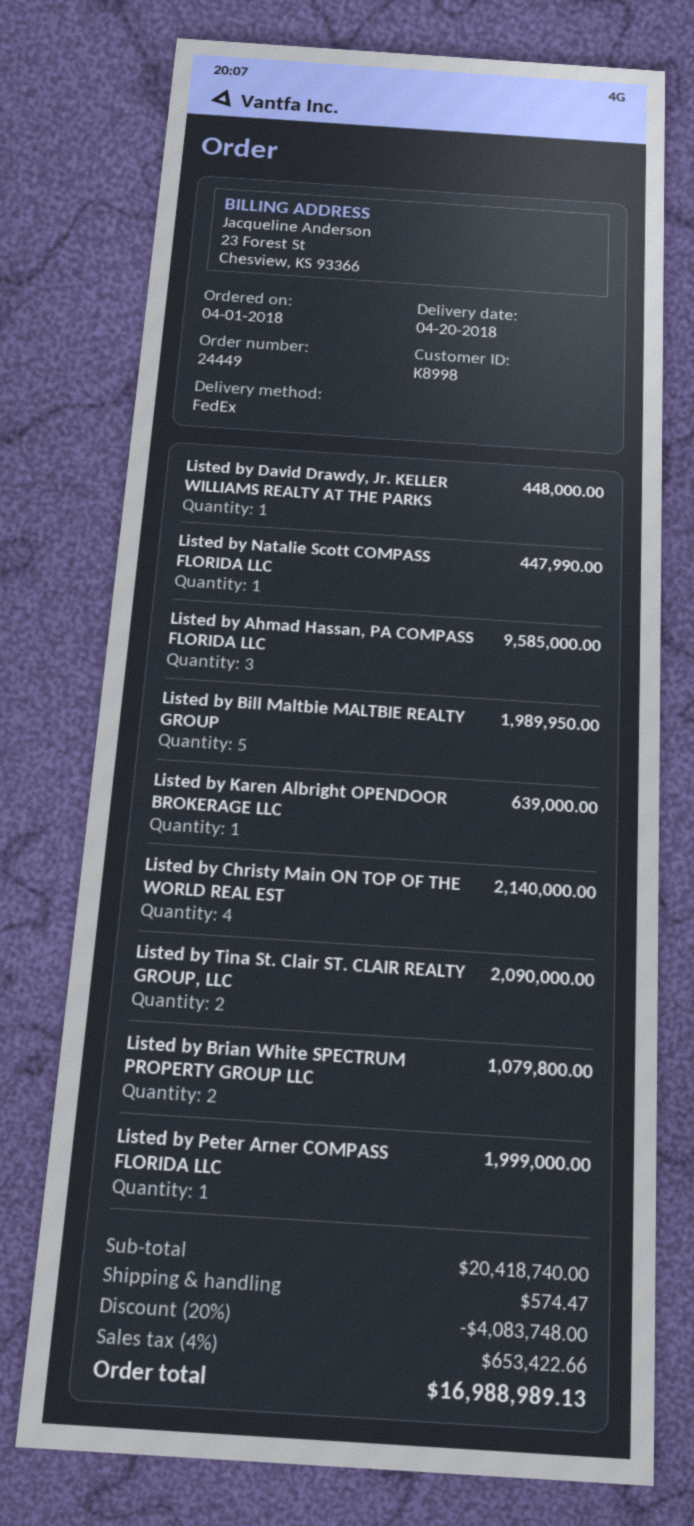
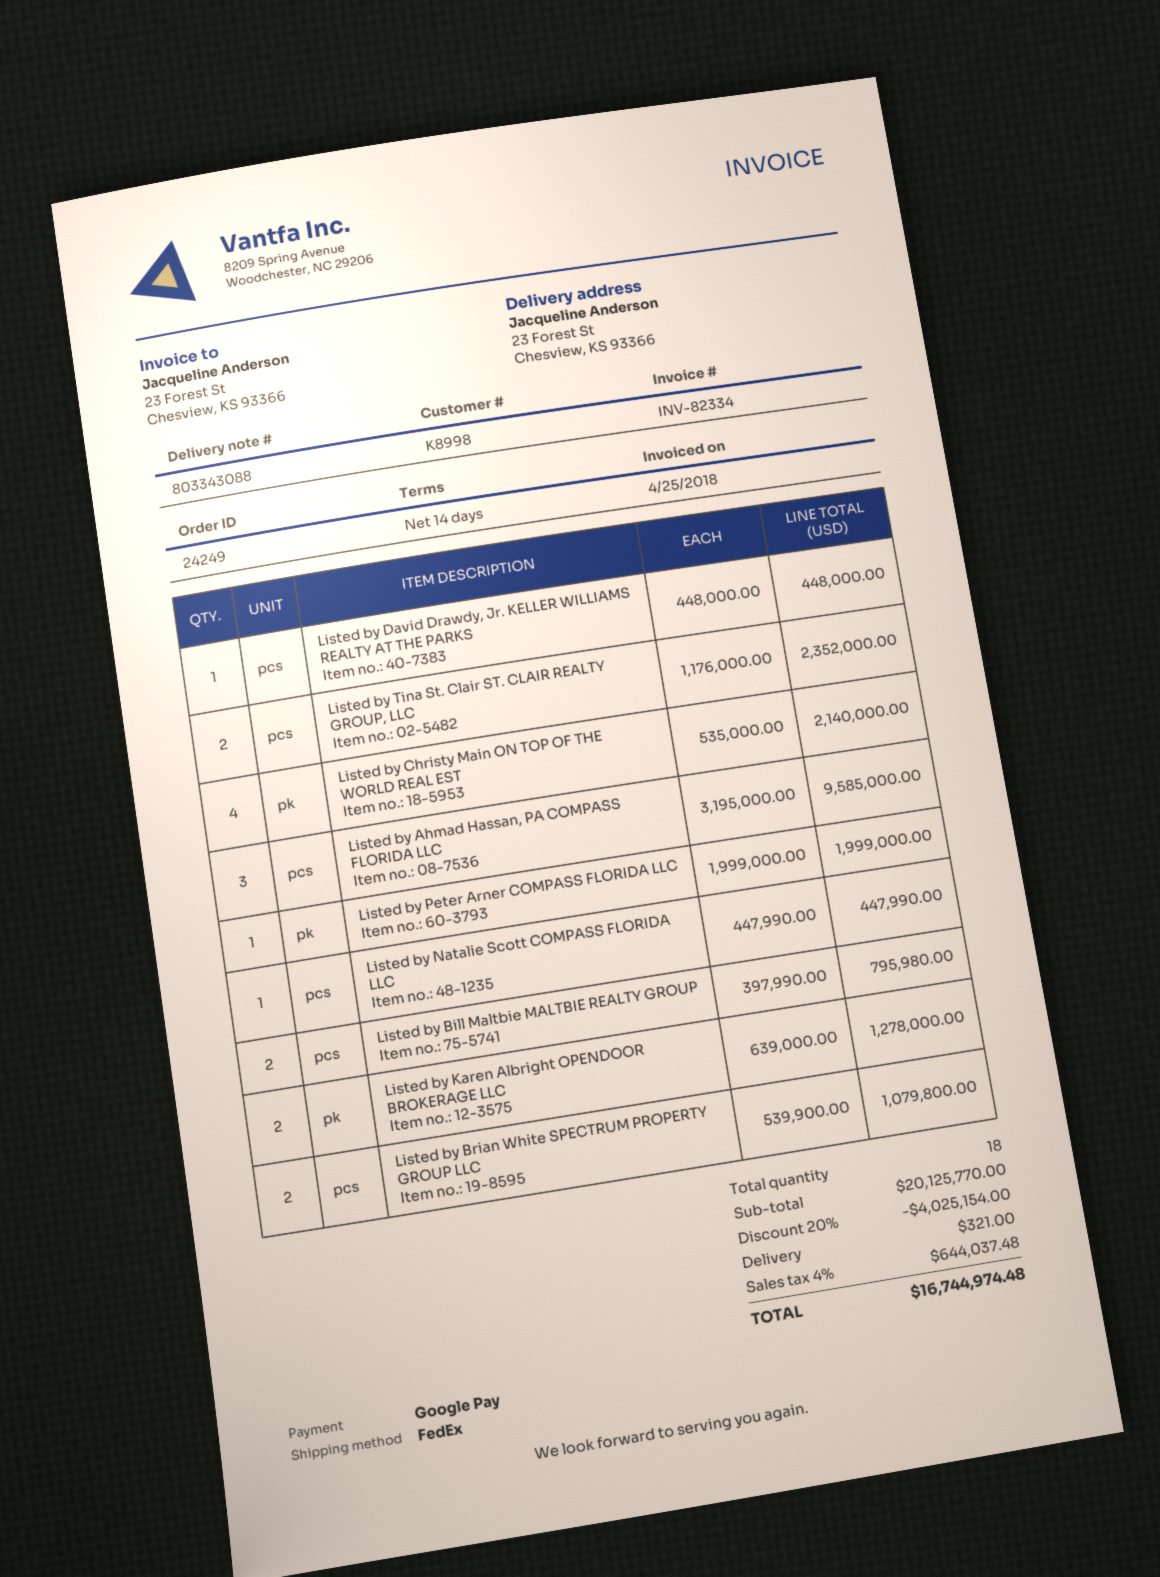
order number: 24449 -> 24249
Listed by Bill Maltbie MALTBIE REALTY GROUP: 5 for 1989950.00 -> 2 for 795980.00
Listed by Karen Albright OPENDOOR BROKERAGE LLC: 1 for 639000.00 -> 2 for 1278000.00
Listed by Tina St. Clair ST. CLAIR REALTY GROUP, LLC: 2 for 2090000.00 -> 2 for 2352000.00
subtotal: 20418740.00 -> 20125770.00
discount: 20% = 4083748.00 -> 20% = 4025154.00
shipping: 574.47 -> 321.00
tax: 4% = 653422.66 -> 4% = 644037.48
total: 16988989.13 -> 16744974.48

